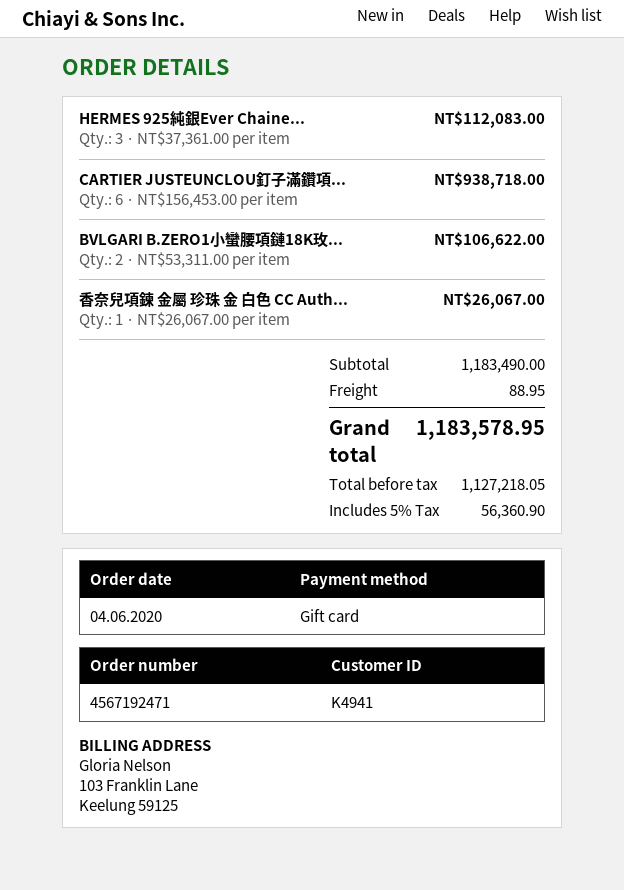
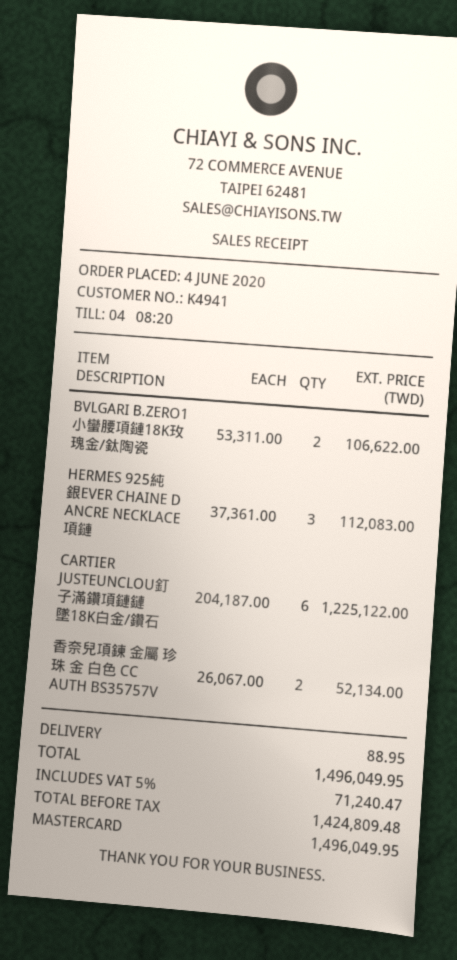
payment method: gift card -> Mastercard
CARTIER JUSTEUNCLOU釘子滿鑽項...: 6 x 156453.00 = 938718.00 -> 6 x 204187.00 = 1225122.00
香奈兒項鍊 金屬 珍珠 金 白色 CC Auth...: 1 x 26067.00 = 26067.00 -> 2 x 26067.00 = 52134.00
net: 1127218.05 -> 1424809.48
tax: 5% = 56360.90 -> 5% = 71240.47
total: 1183578.95 -> 1496049.95

